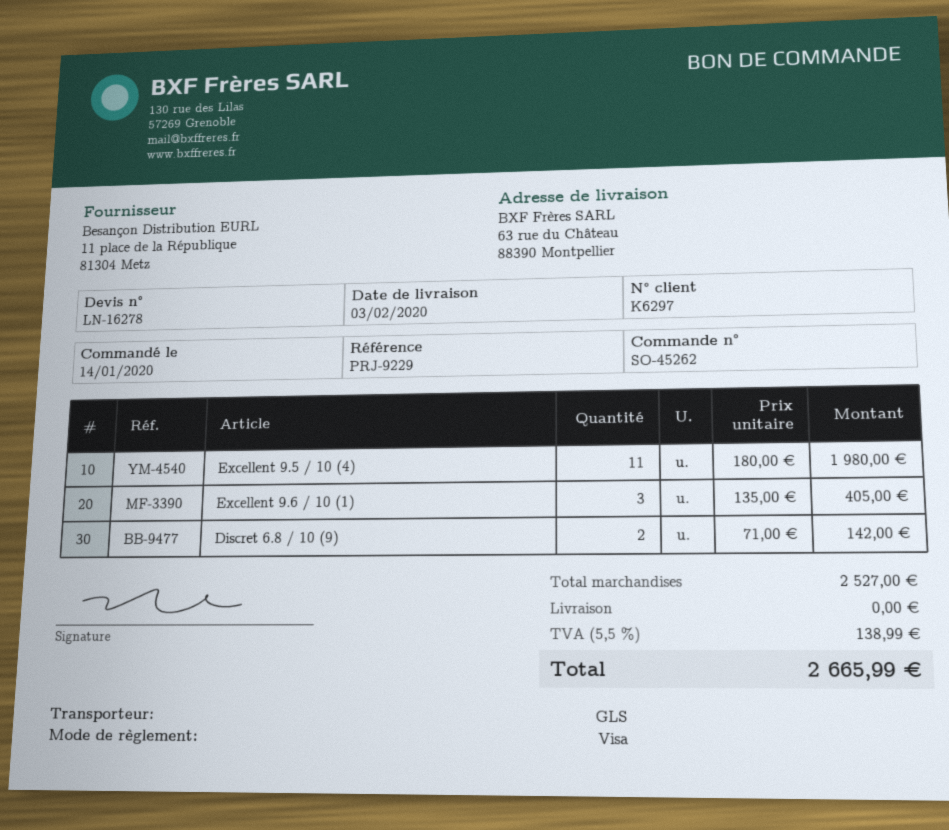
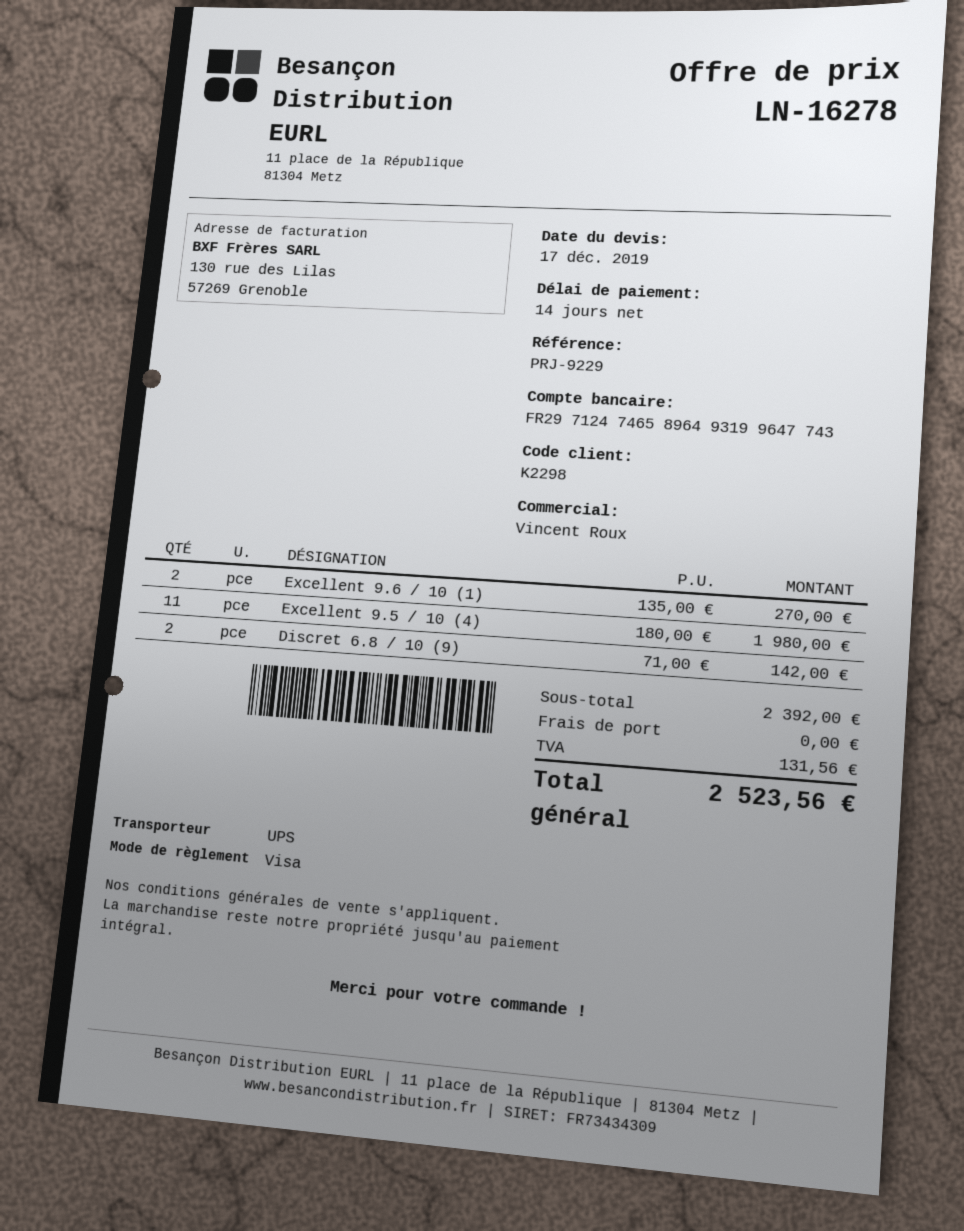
customer number: K6297 -> K2298
shipping method: GLS -> UPS
Excellent 9.6 / 10 (1): 3 x 135.00 = 405.00 -> 2 x 135.00 = 270.00
subtotal: 2527.00 -> 2392.00
tax: 138.99 -> 131.56
total: 2665.99 -> 2523.56

